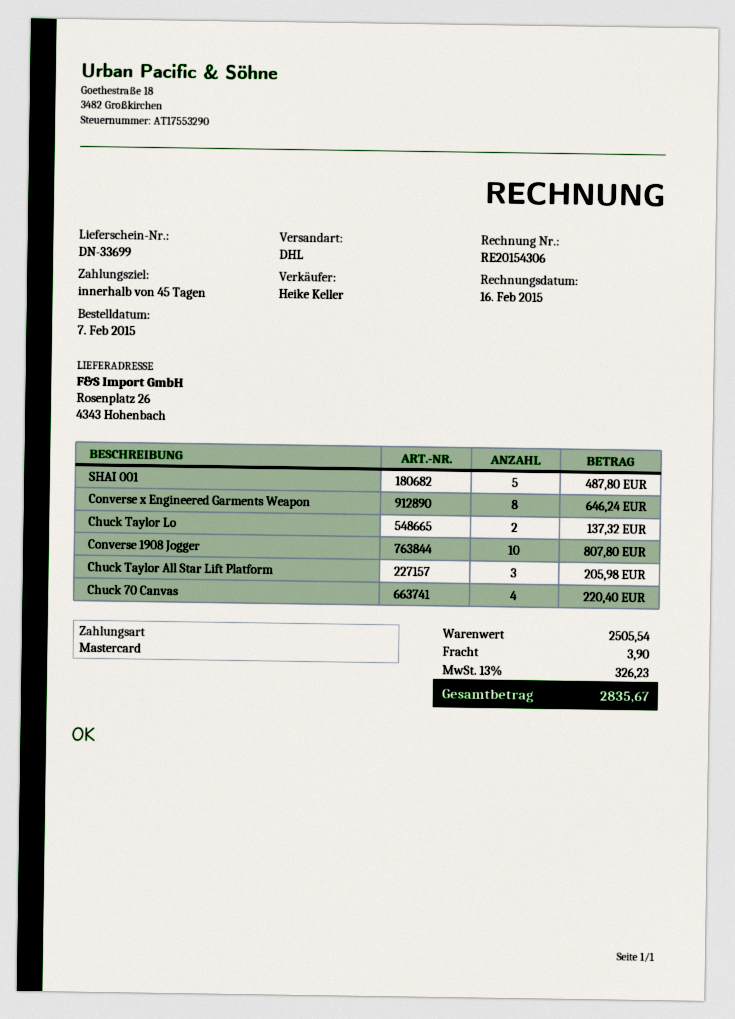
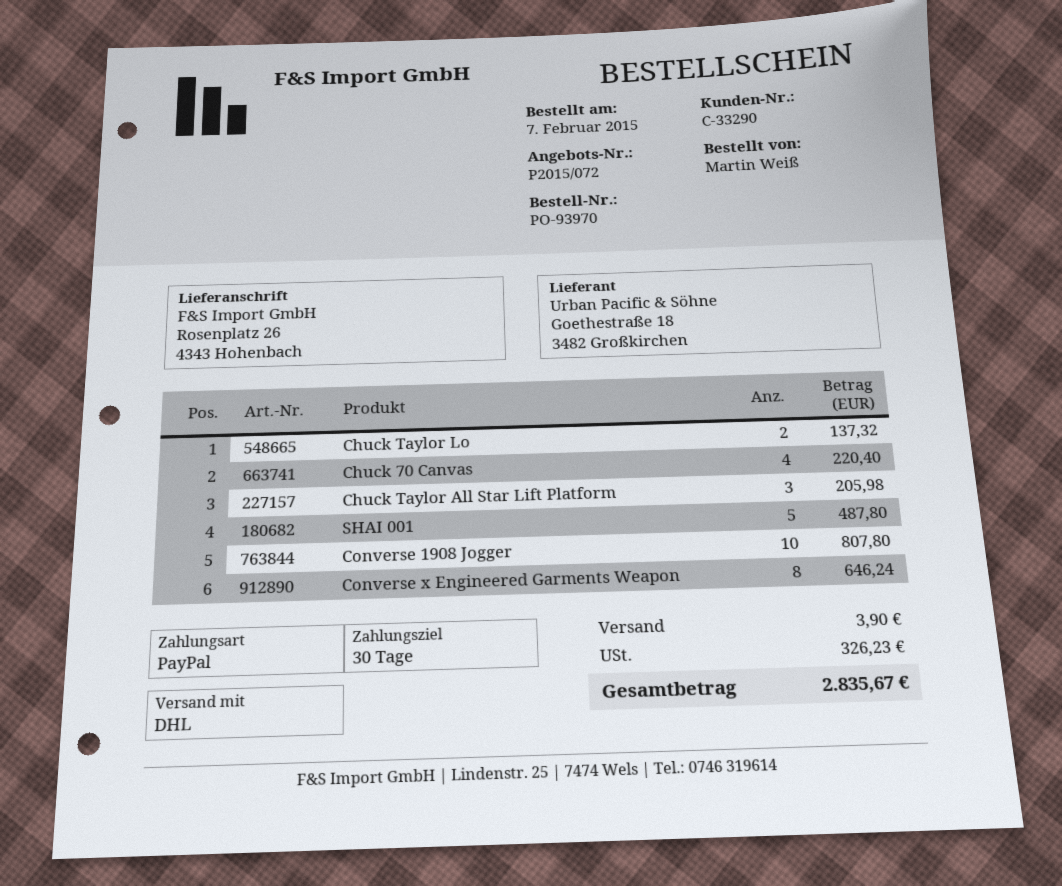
payment terms: 45 days -> 30 days
payment method: Mastercard -> PayPal

